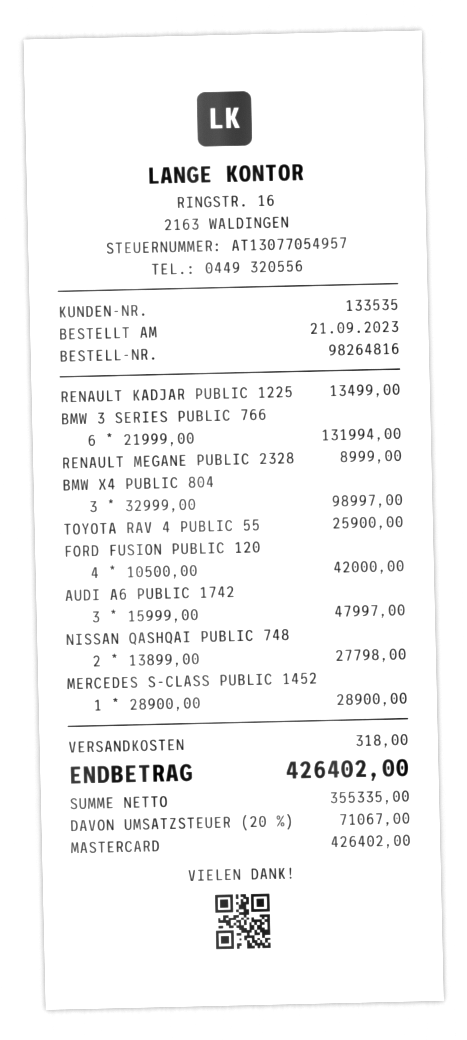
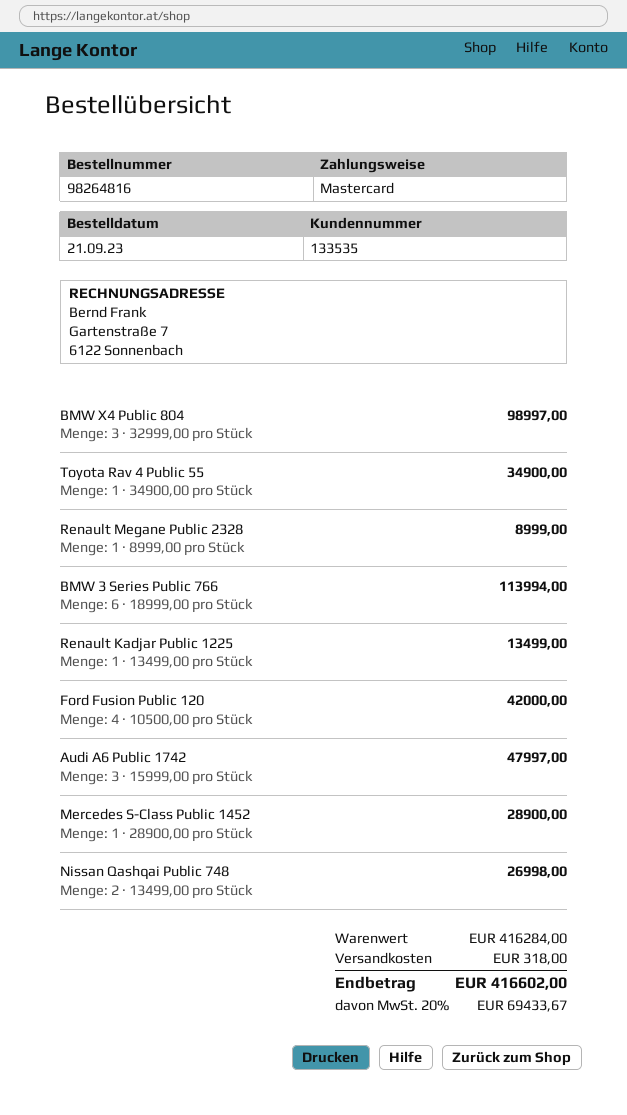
BMW 3 SERIES PUBLIC 766: 6 x 21999.00 = 131994.00 -> 6 x 18999.00 = 113994.00
TOYOTA RAV 4 PUBLIC 55: 1 x 25900.00 = 25900.00 -> 1 x 34900.00 = 34900.00
NISSAN QASHQAI PUBLIC 748: 2 x 13899.00 = 27798.00 -> 2 x 13499.00 = 26998.00
tax: 20% = 71067.00 -> 20% = 69433.67
total: 426402.00 -> 416602.00

